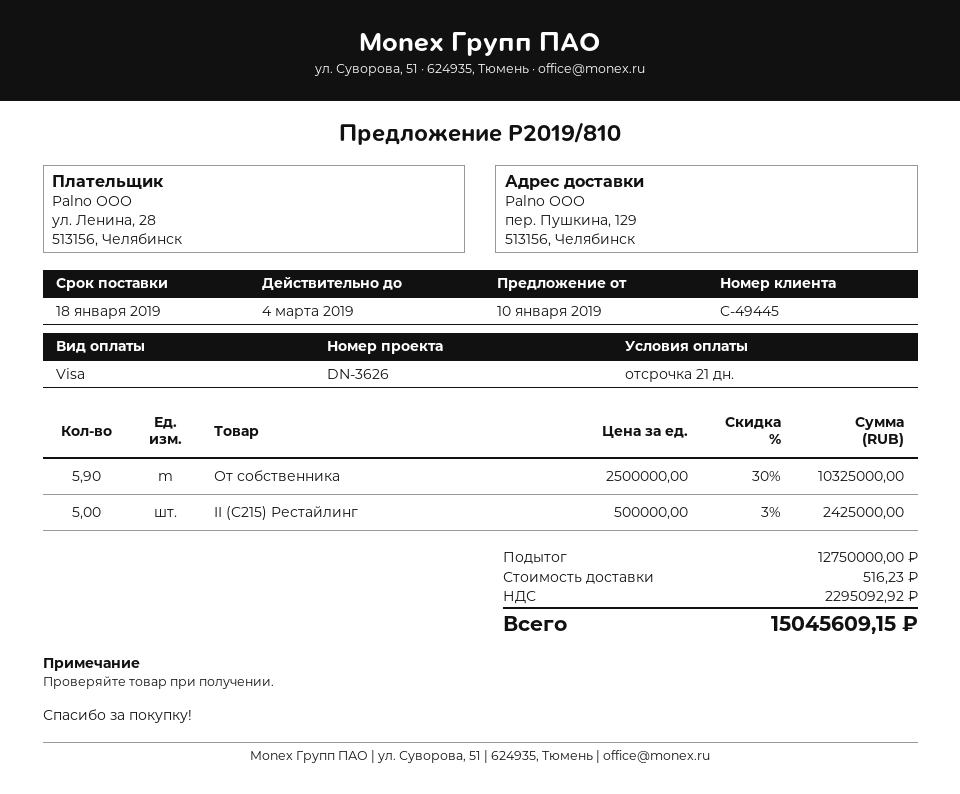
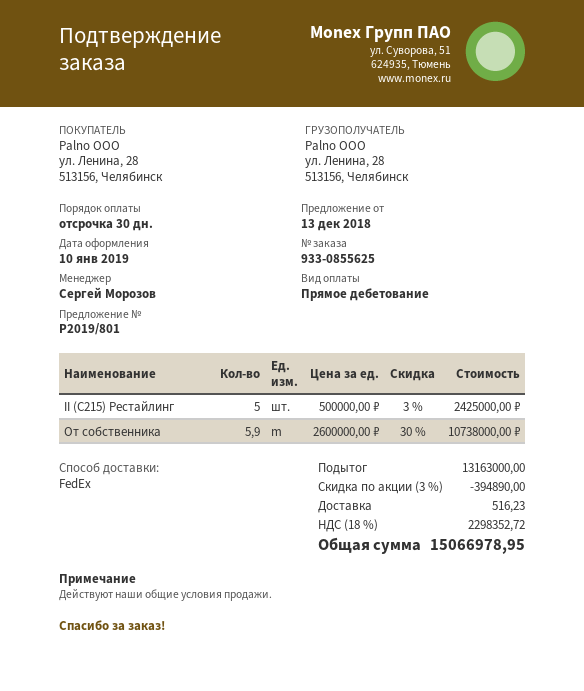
quote number: P2019/810 -> P2019/801
quote date: 2019-01-10 -> 2018-12-13
payment terms: 21 days -> 30 days
payment method: Visa -> direct debit
ship to: пер. Пушкина, 129, 513156, Челябинск -> ул. Ленина, 28, 513156, Челябинск
От собственника: 5.9 x 2500000.00 - 30% = 10325000.00 -> 5.9 x 2600000.00 - 30% = 10738000.00
subtotal: 12750000.00 -> 13163000.00
discount: none -> 3% = 394890.00
tax: 2295092.92 -> 2298352.72
total: 15045609.15 -> 15066978.95

